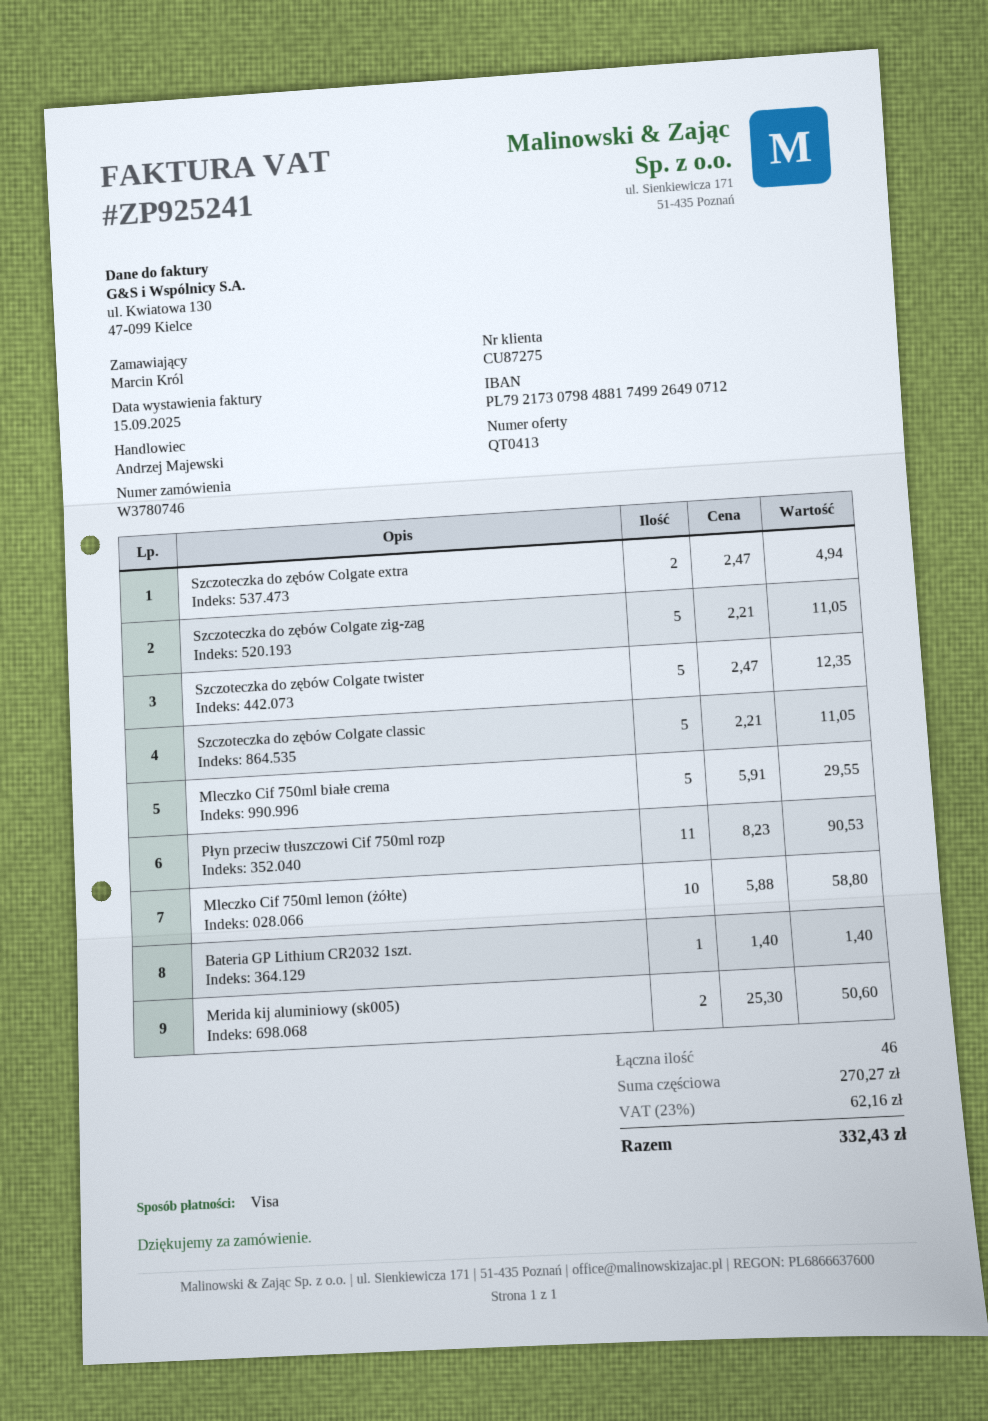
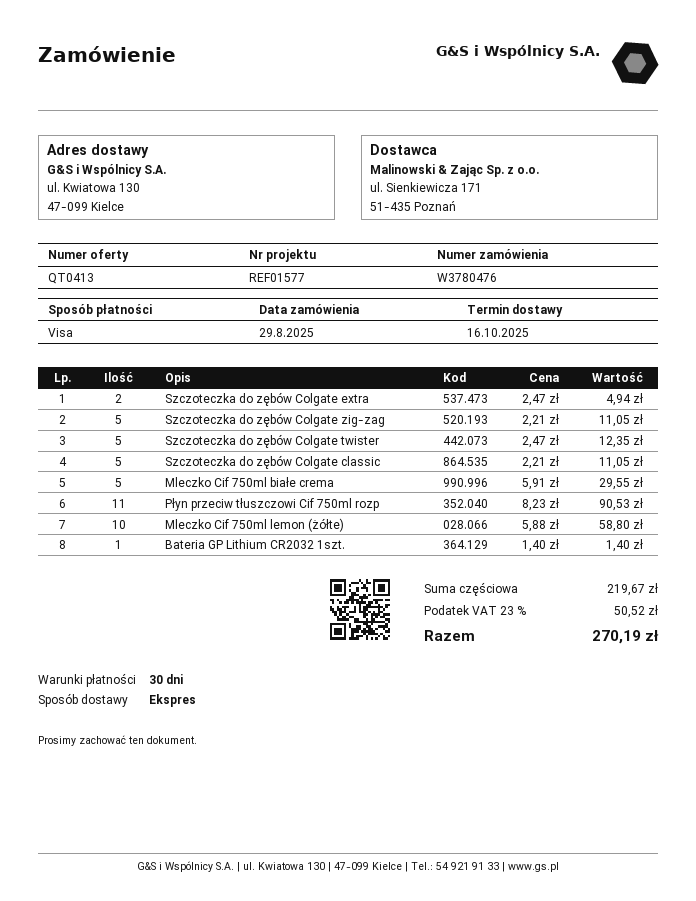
order number: W3780746 -> W3780476
Merida kij aluminiowy (sk005): 2 x 25.30 = 50.60 -> none
subtotal: 270.27 -> 219.67
tax: 23% = 62.16 -> 23% = 50.52
total: 332.43 -> 270.19

